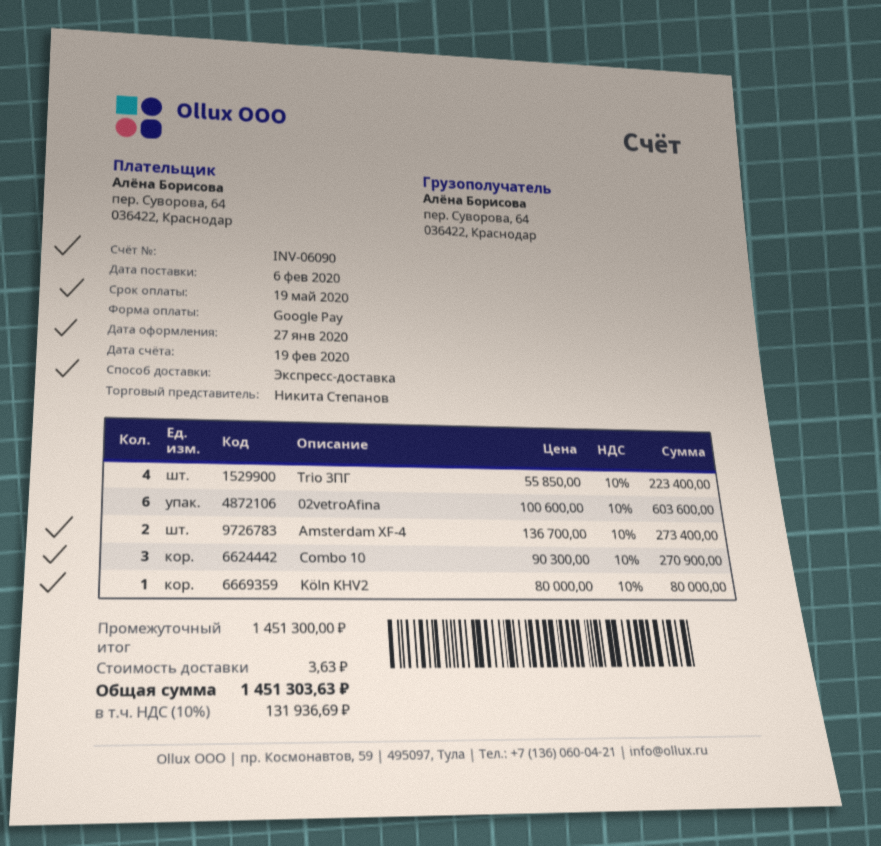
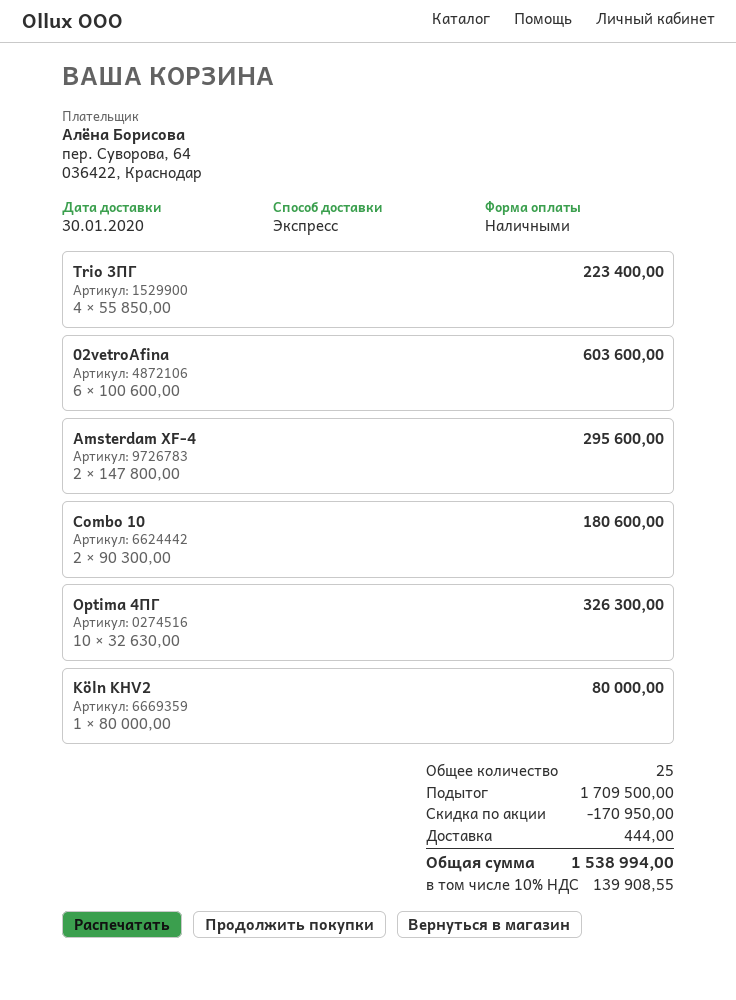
delivery date: 2020-02-06 -> 2020-01-30
payment method: Google Pay -> cash
Amsterdam XF-4: 2 x 136700.00 = 273400.00 -> 2 x 147800.00 = 295600.00
Combo 10: 3 x 90300.00 = 270900.00 -> 2 x 90300.00 = 180600.00
Optima 4ПГ: none -> 10 x 32630.00 = 326300.00
subtotal: 1451300.00 -> 1709500.00
discount: none -> 170950.00
shipping: 3.63 -> 444.00
tax: 10% = 131936.69 -> 10% = 139908.55
total: 1451303.63 -> 1538994.00

